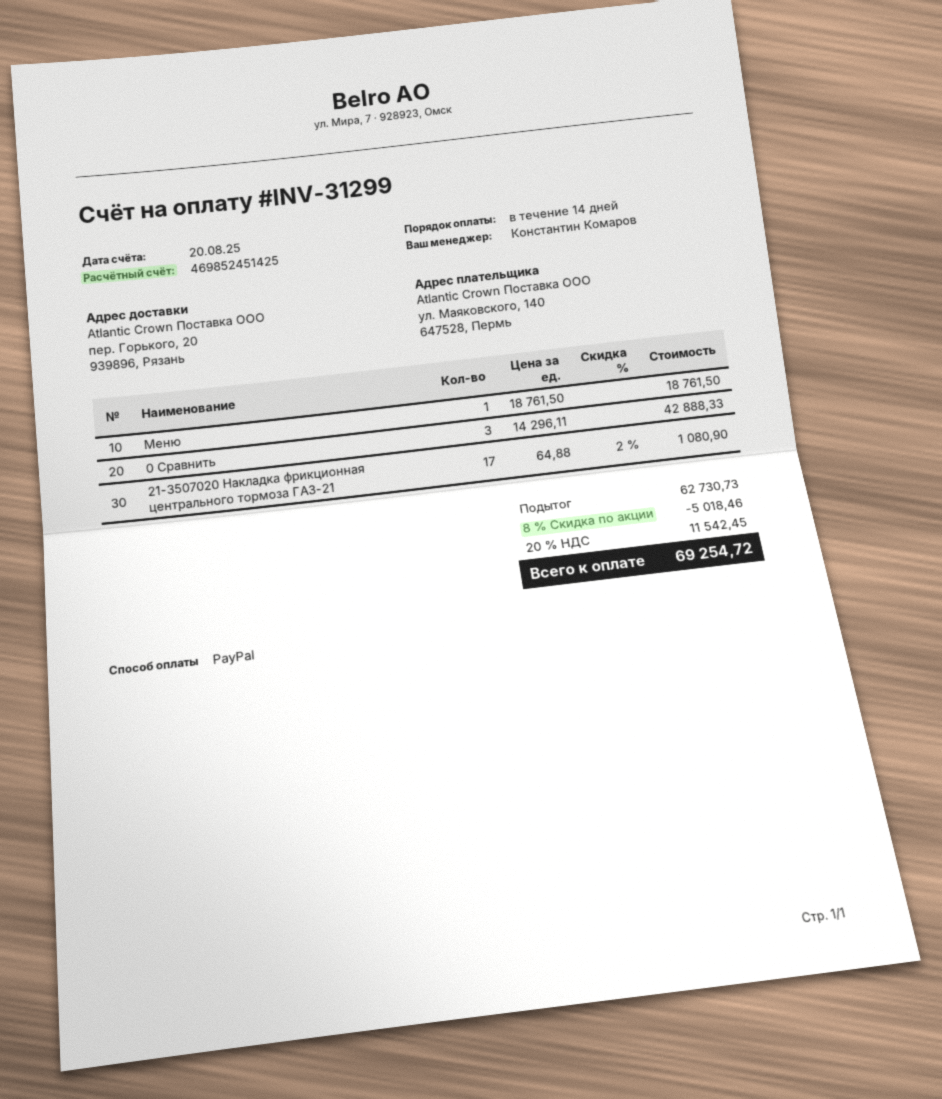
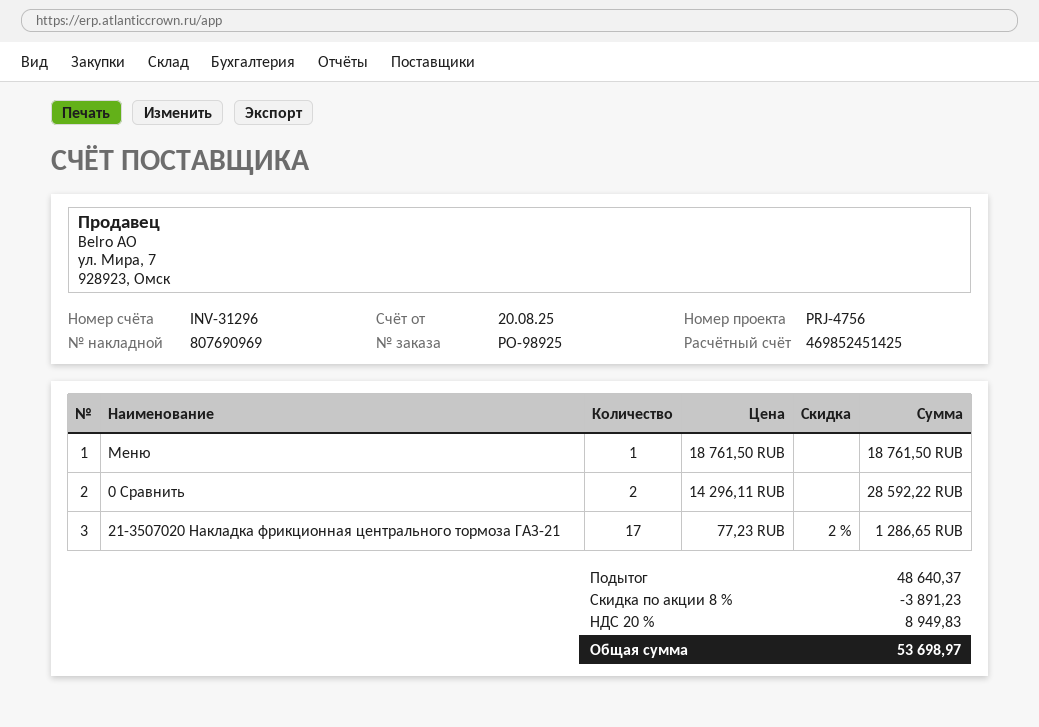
invoice number: INV-31299 -> INV-31296
0 Сравнить: 3 x 14296.11 = 42888.33 -> 2 x 14296.11 = 28592.22
21-3507020 Накладка фрикционная центрального тормоза ГАЗ-21: 17 x 64.88 - 2% = 1080.90 -> 17 x 77.23 - 2% = 1286.65
subtotal: 62730.73 -> 48640.37
discount: 8% = 5018.46 -> 8% = 3891.23
tax: 20% = 11542.45 -> 20% = 8949.83
total: 69254.72 -> 53698.97

